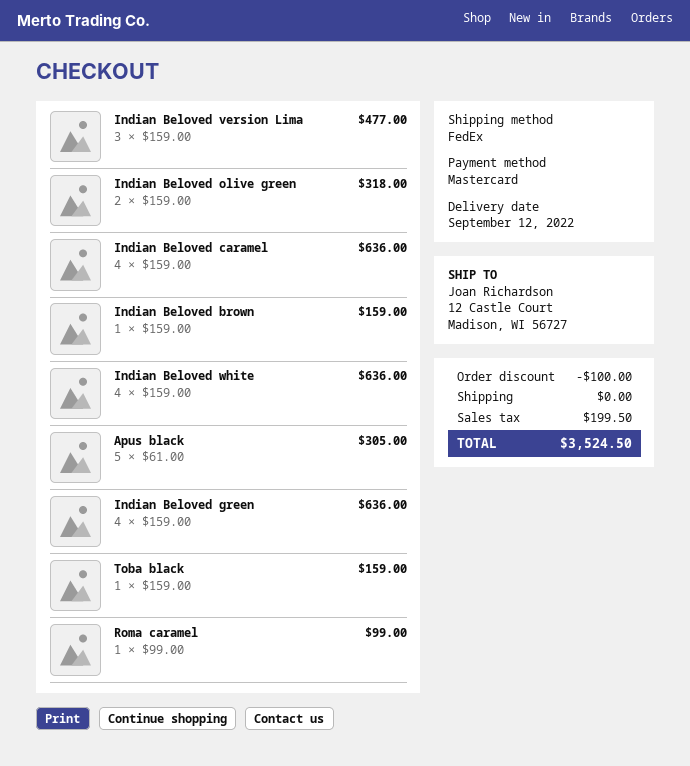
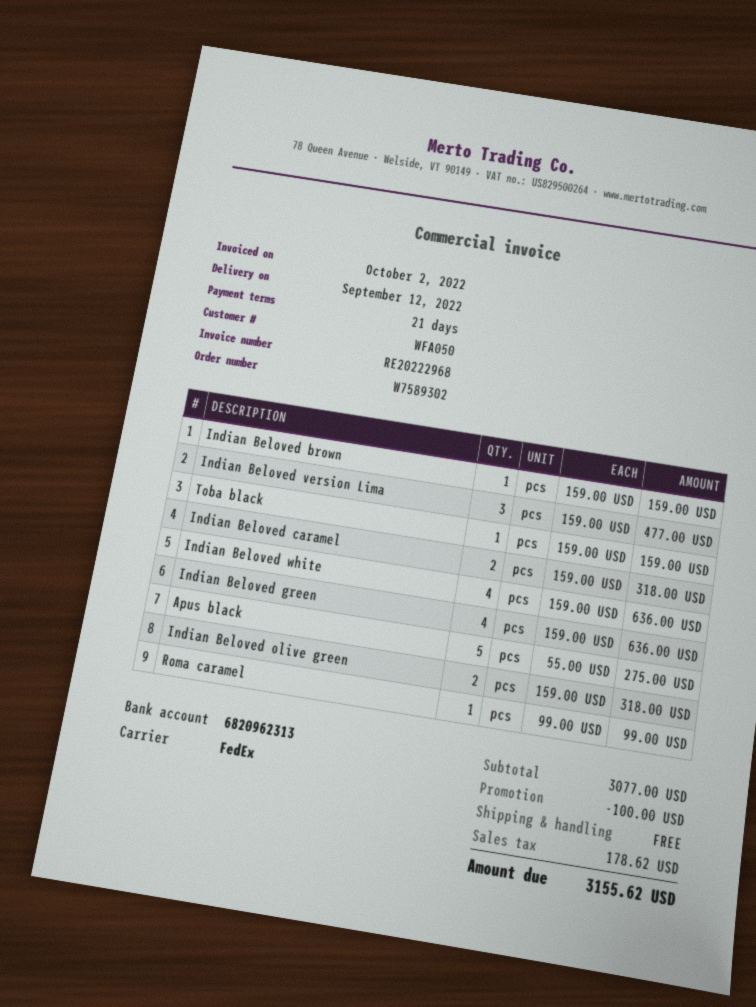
Indian Beloved caramel: 4 x 159.00 = 636.00 -> 2 x 159.00 = 318.00
Apus black: 5 x 61.00 = 305.00 -> 5 x 55.00 = 275.00
tax: 199.50 -> 178.62
total: 3524.50 -> 3155.62

